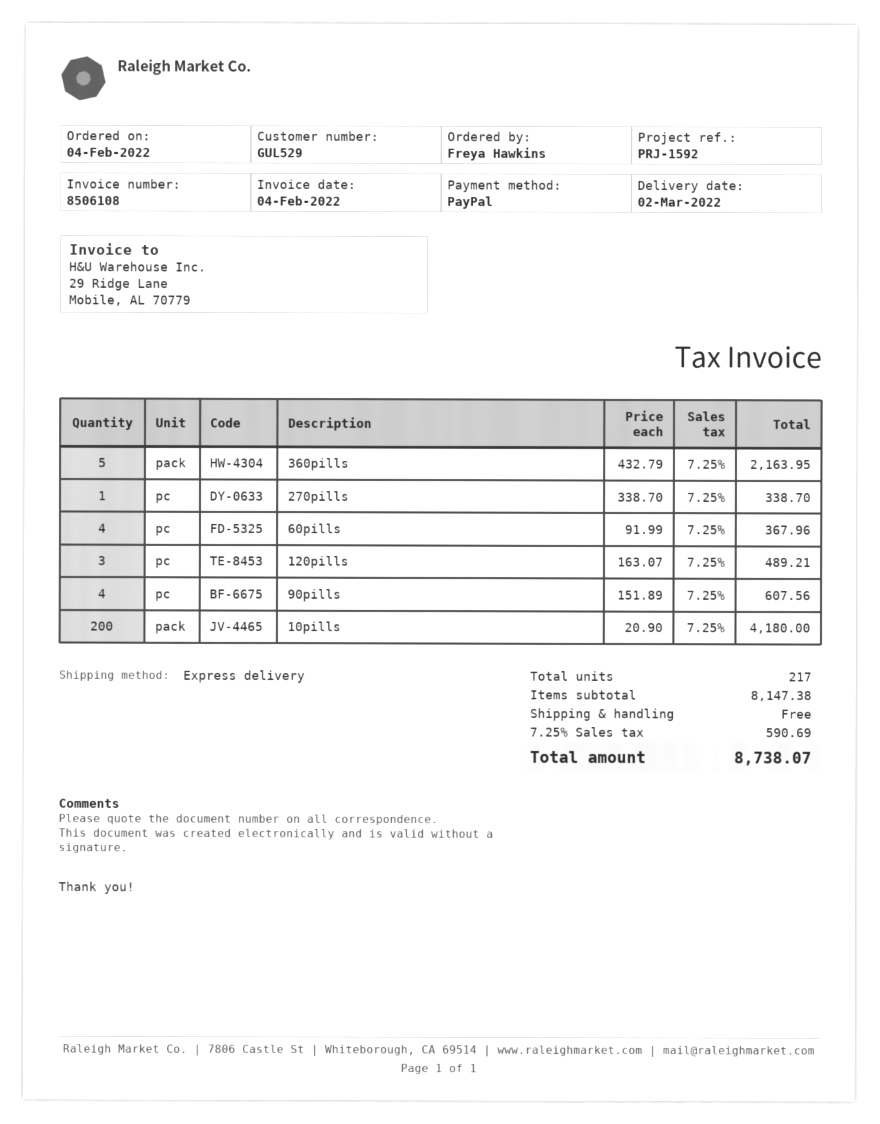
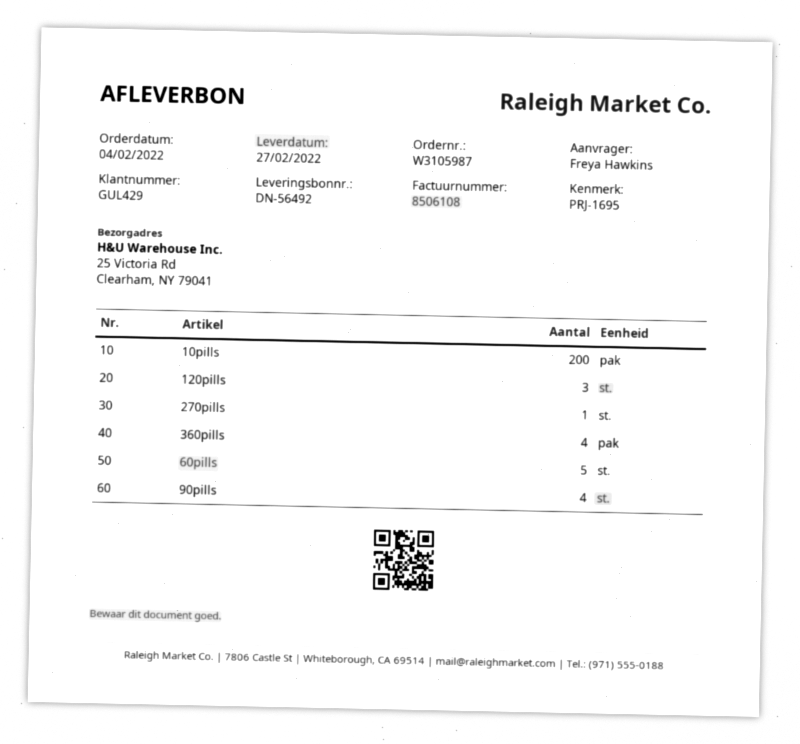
delivery date: 2022-03-02 -> 2022-02-27
customer number: GUL529 -> GUL429
reference: PRJ-1592 -> PRJ-1695
360pills: 5 -> 4
60pills: 4 -> 5

